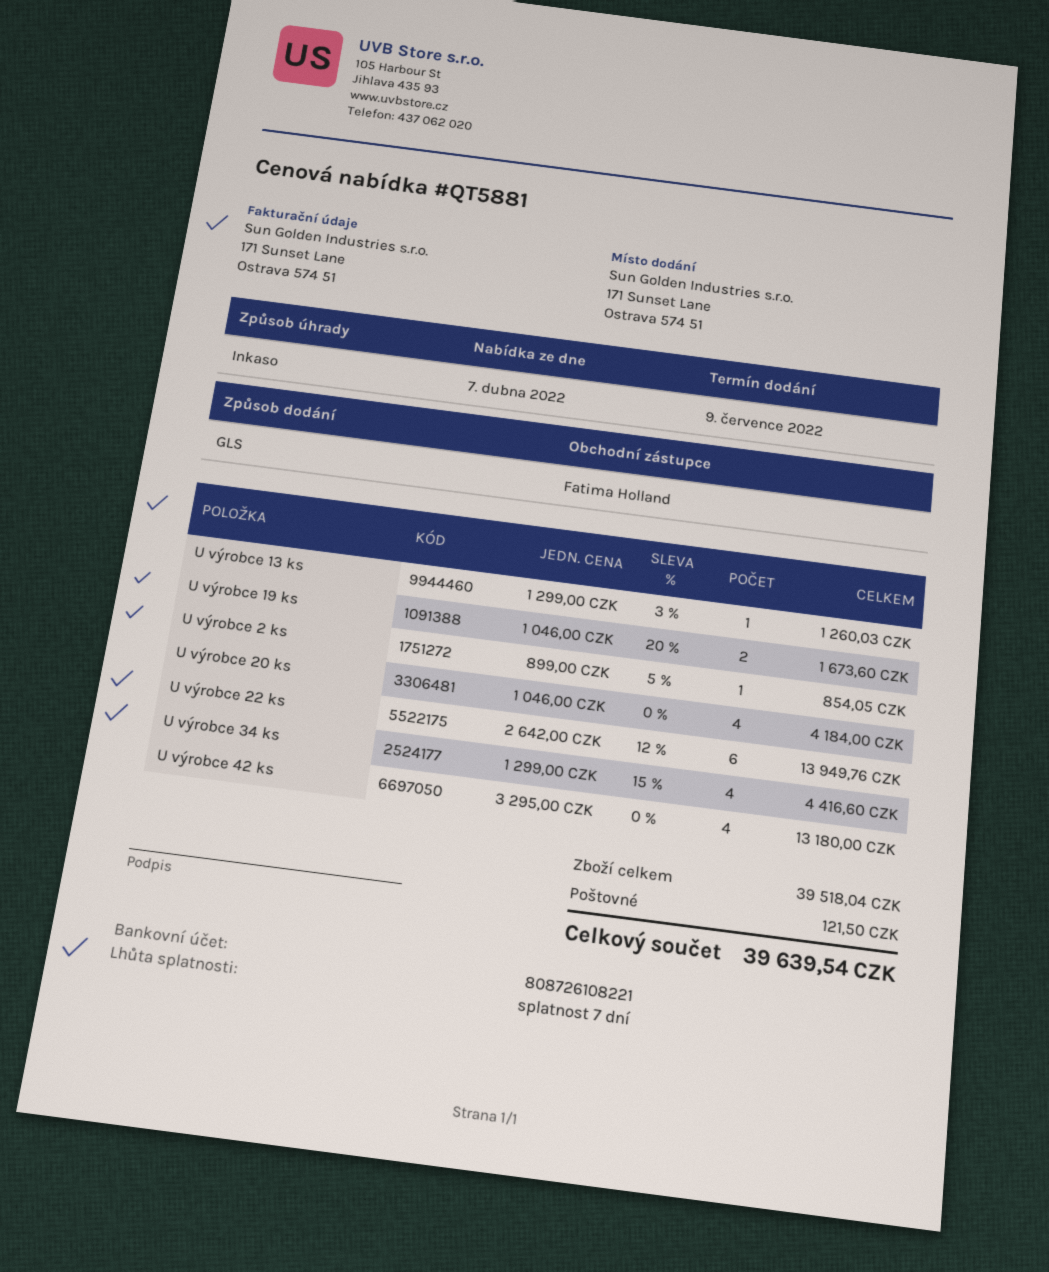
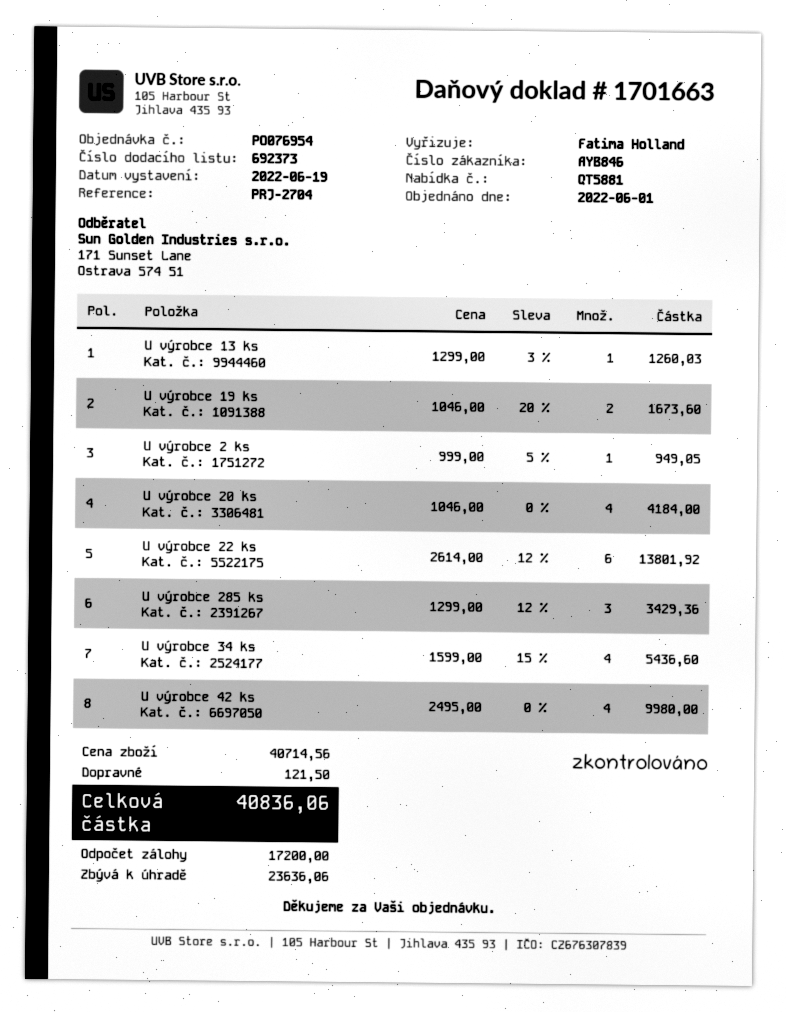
U výrobce 2 ks: 1 x 899.00 - 5% = 854.05 -> 1 x 999.00 - 5% = 949.05
U výrobce 22 ks: 6 x 2642.00 - 12% = 13949.76 -> 6 x 2614.00 - 12% = 13801.92
U výrobce 34 ks: 4 x 1299.00 - 15% = 4416.60 -> 4 x 1599.00 - 15% = 5436.60
U výrobce 42 ks: 4 x 3295.00 = 13180.00 -> 4 x 2495.00 = 9980.00
U výrobce 285 ks: none -> 3 x 1299.00 - 12% = 3429.36
subtotal: 39518.04 -> 40714.56
total: 39639.54 -> 40836.06

